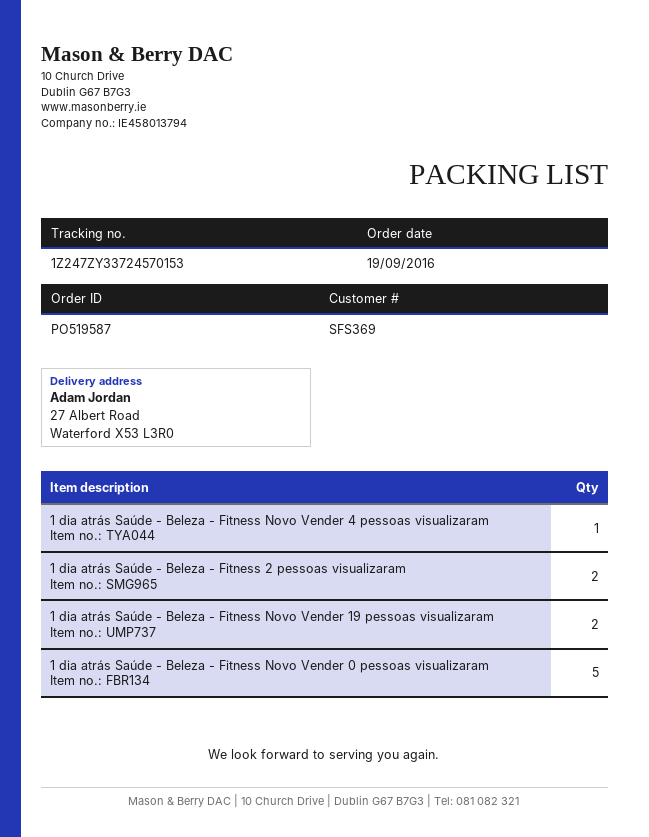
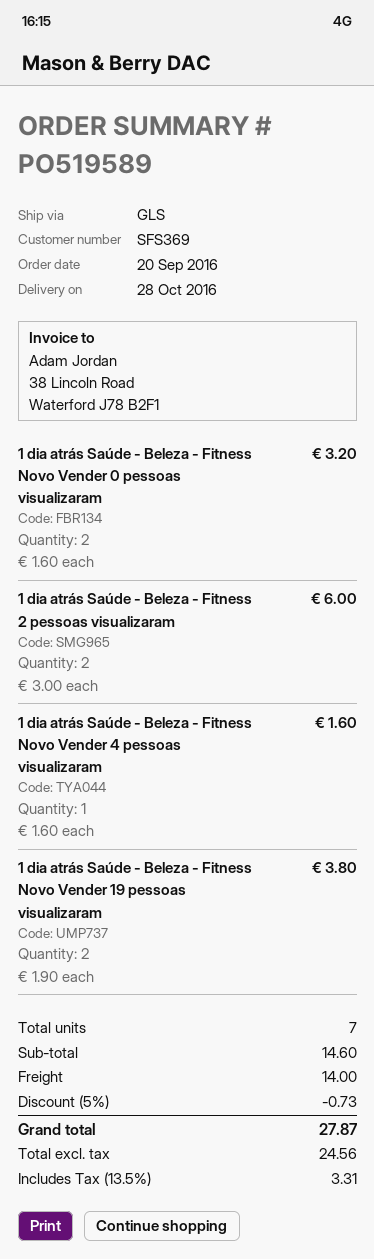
order number: PO519587 -> PO519589
order date: 2016-09-19 -> 2016-09-20
1 dia atrás Saúde - Beleza - Fitness Novo Vender 0 pessoas visualizaram: 5 -> 2

